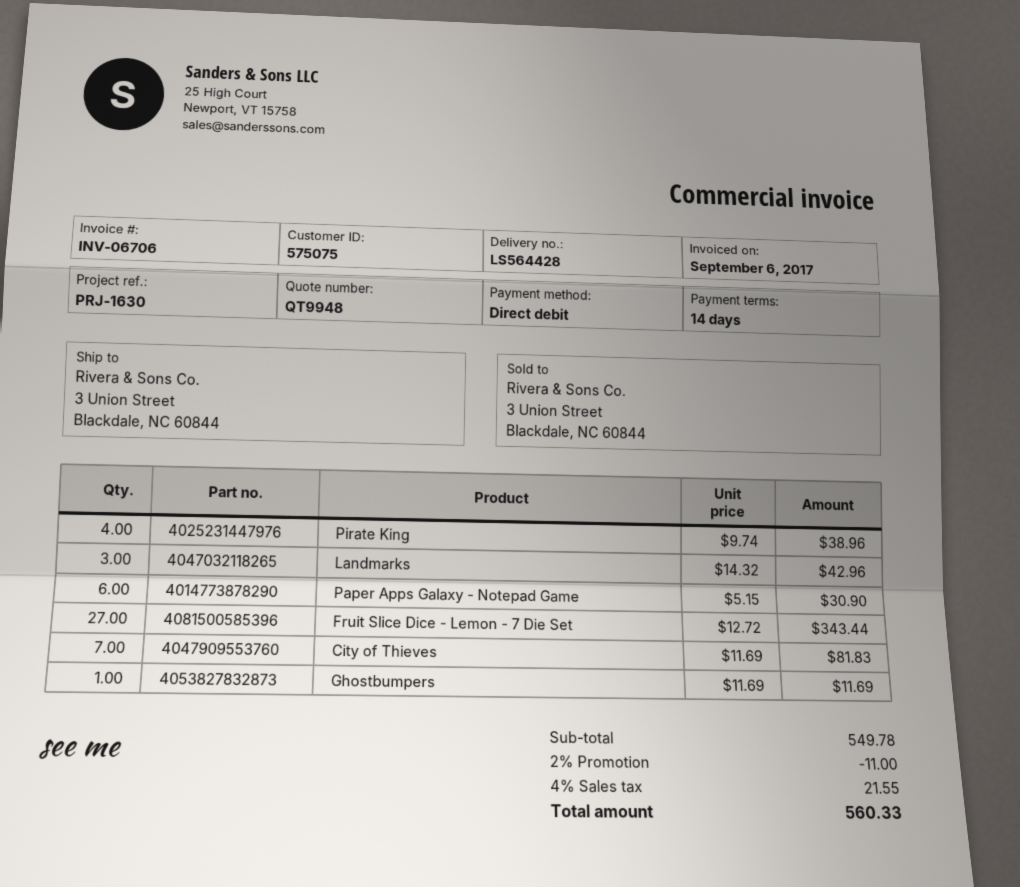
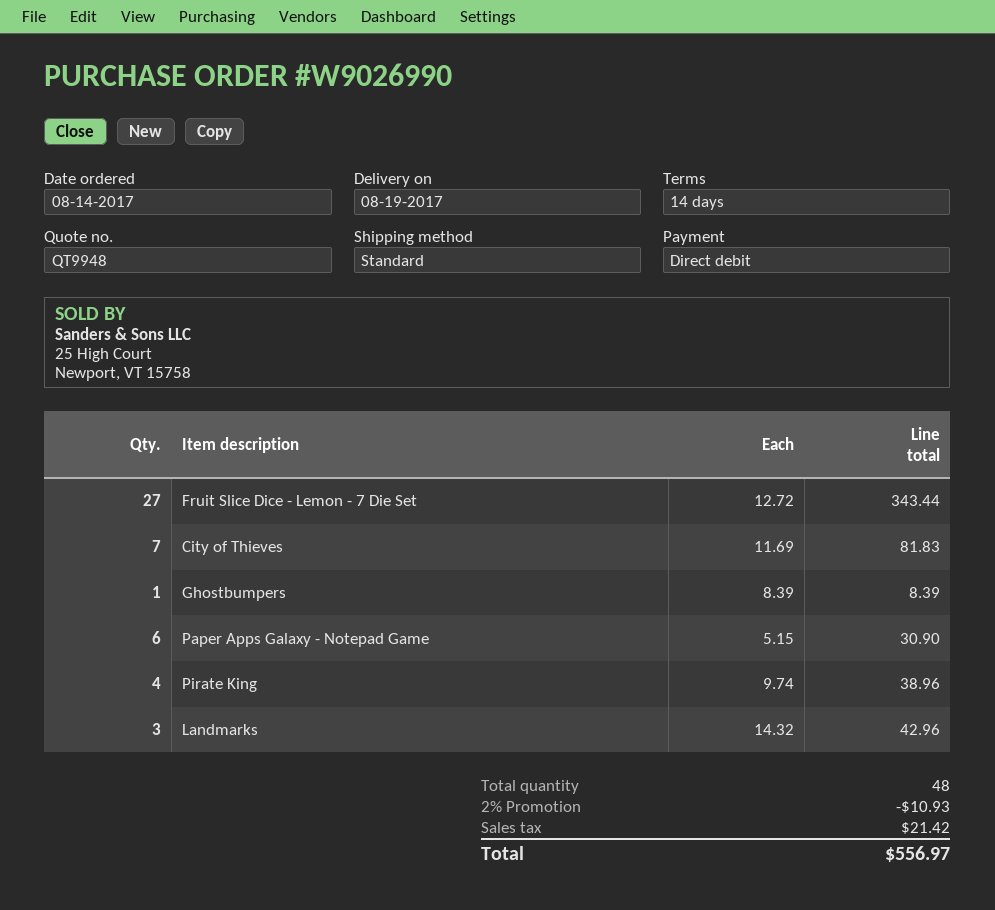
Ghostbumpers: 1 x 11.69 = 11.69 -> 1 x 8.39 = 8.39
discount: 2% = 11.00 -> 2% = 10.93
tax: 21.55 -> 21.42
total: 560.33 -> 556.97

